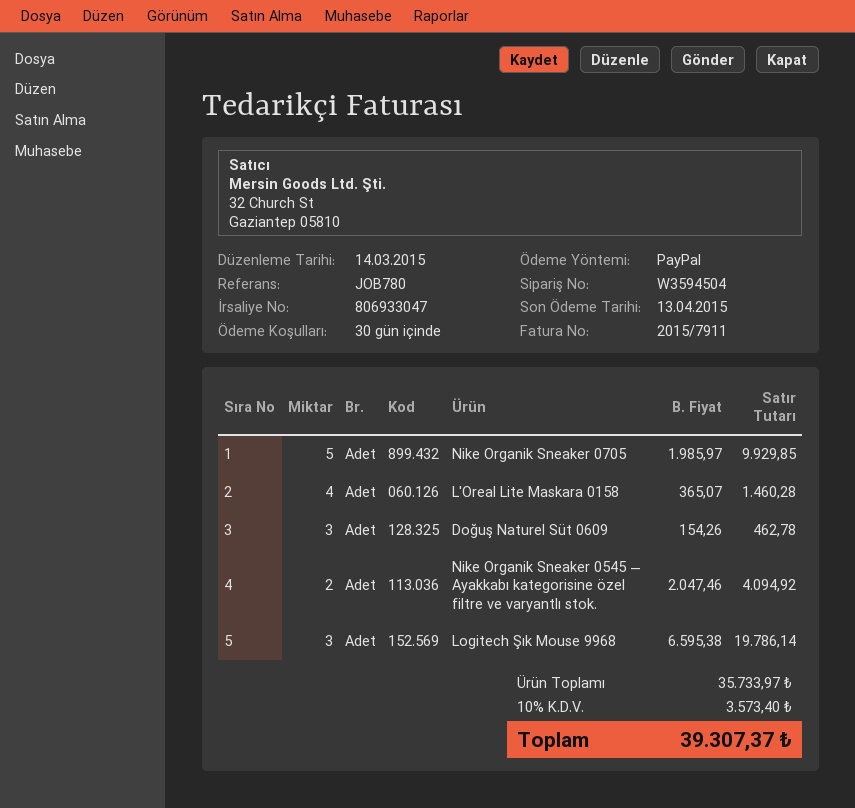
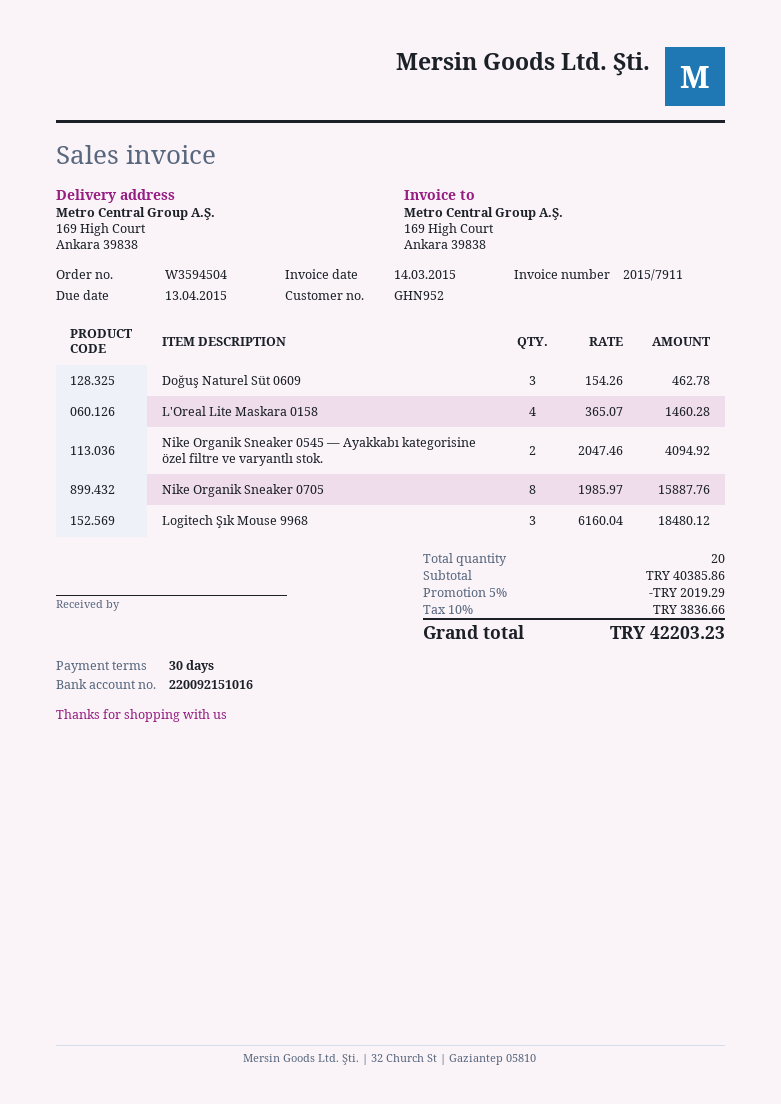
Nike Organik Sneaker 0705: 5 x 1985.97 = 9929.85 -> 8 x 1985.97 = 15887.76
Logitech Şık Mouse 9968: 3 x 6595.38 = 19786.14 -> 3 x 6160.04 = 18480.12
subtotal: 35733.97 -> 40385.86
discount: none -> 5% = 2019.29
tax: 10% = 3573.40 -> 10% = 3836.66
total: 39307.37 -> 42203.23

